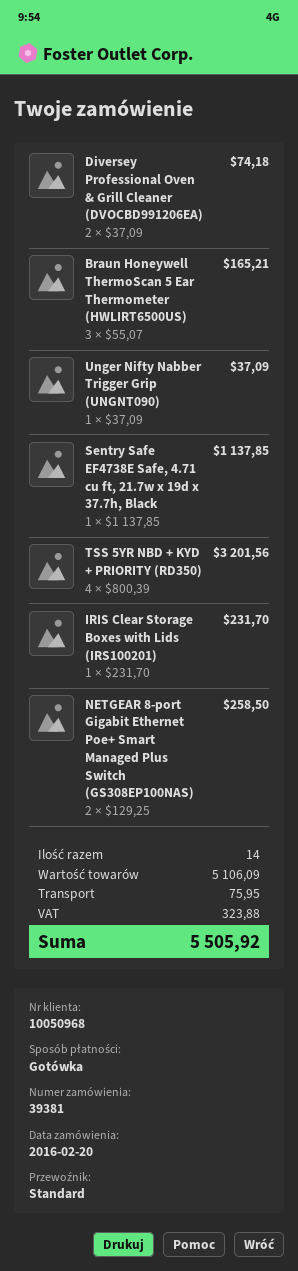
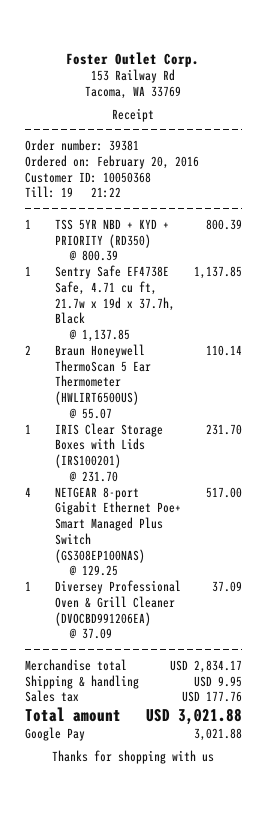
customer number: 10050968 -> 10050368
payment method: cash -> Google Pay
Diversey Professional Oven & Grill Cleaner (DVOCBD991206EA): 2 x 37.09 = 74.18 -> 1 x 37.09 = 37.09
Braun Honeywell ThermoScan 5 Ear Thermometer (HWLIRT6500US): 3 x 55.07 = 165.21 -> 2 x 55.07 = 110.14
Unger Nifty Nabber Trigger Grip (UNGNT090): 1 x 37.09 = 37.09 -> none
TSS 5YR NBD + KYD + PRIORITY (RD350): 4 x 800.39 = 3201.56 -> 1 x 800.39 = 800.39
NETGEAR 8-port Gigabit Ethernet Poe+ Smart Managed Plus Switch (GS308EP100NAS): 2 x 129.25 = 258.50 -> 4 x 129.25 = 517.00
subtotal: 5106.09 -> 2834.17
shipping: 75.95 -> 9.95
tax: 323.88 -> 177.76
total: 5505.92 -> 3021.88

